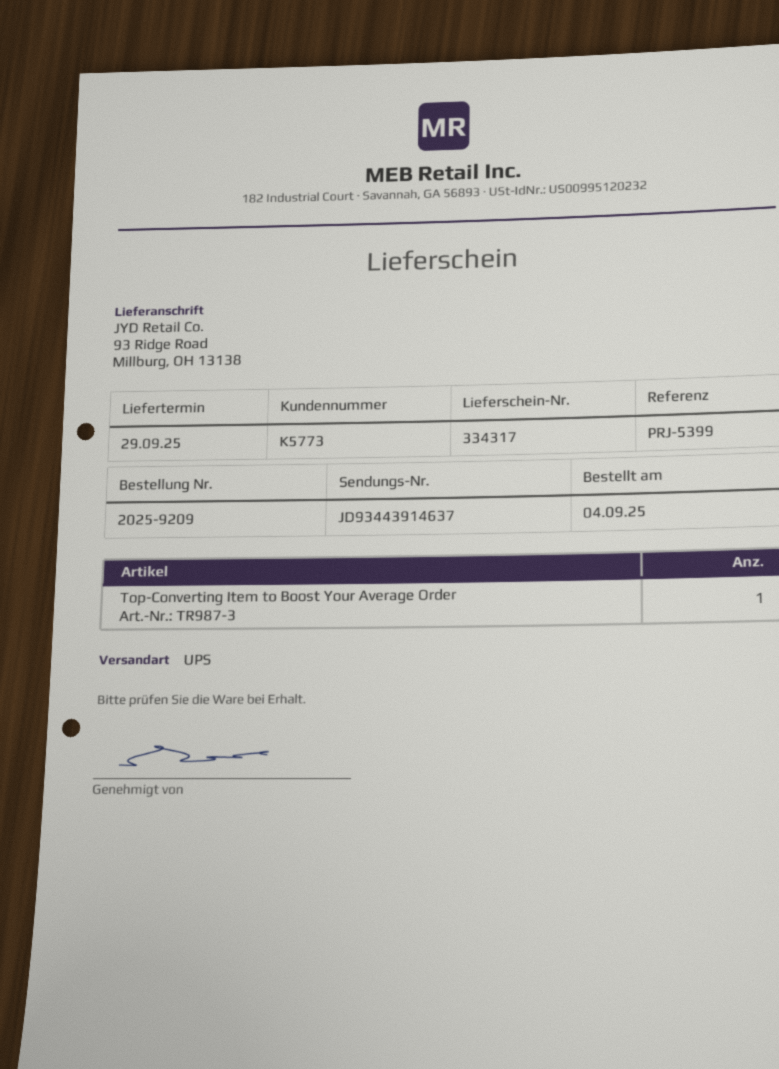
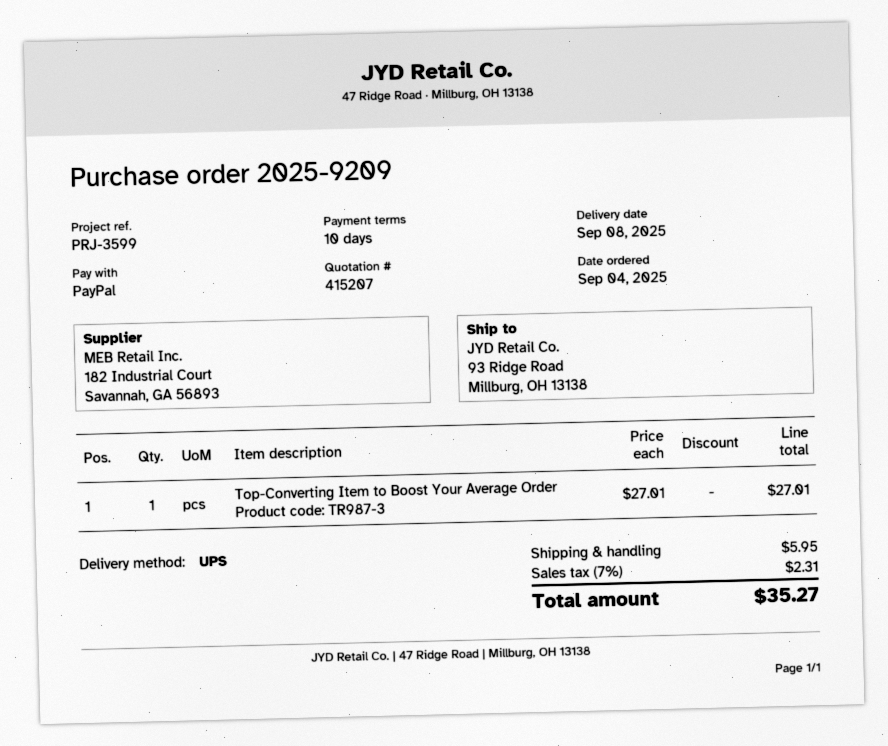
delivery date: 2025-09-29 -> 2025-09-08
reference: PRJ-5399 -> PRJ-3599

